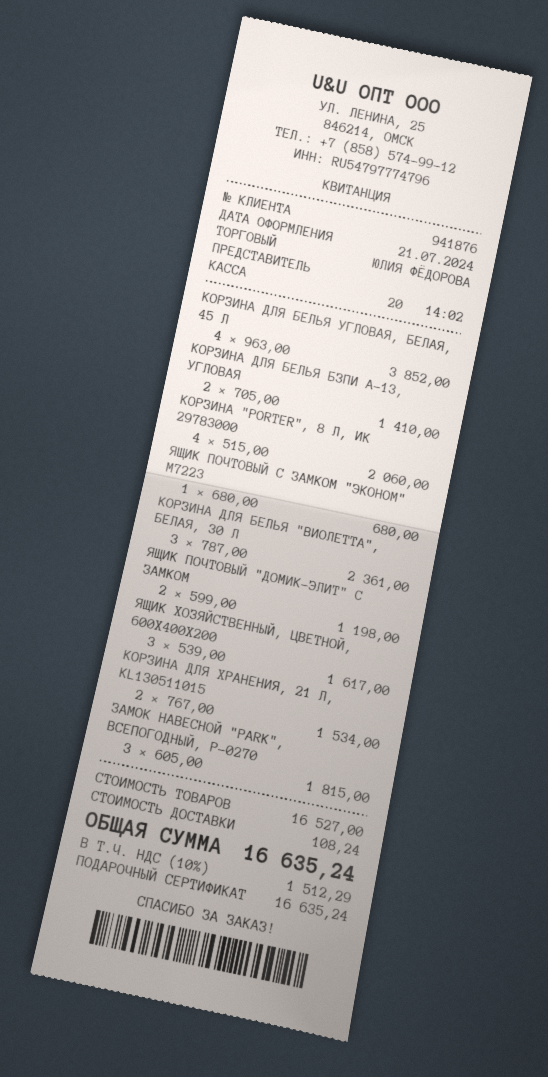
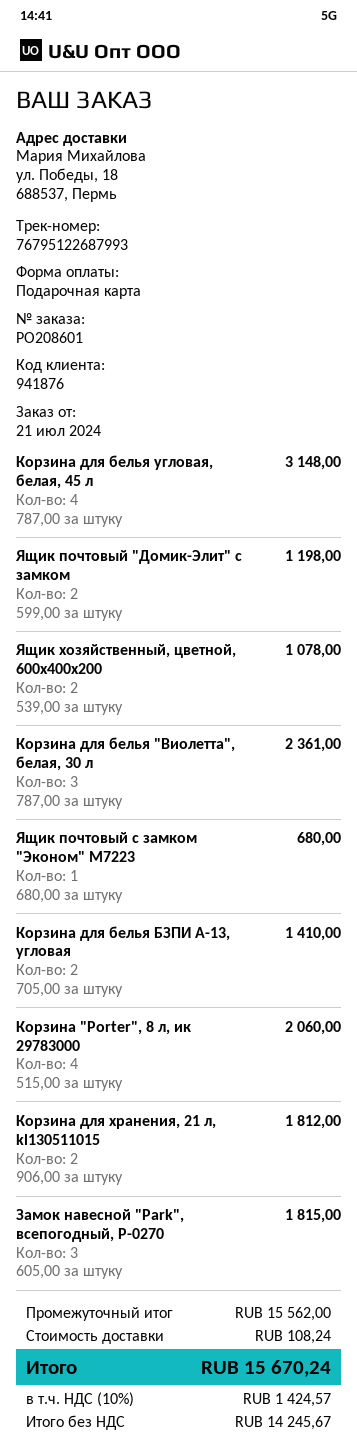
КОРЗИНА ДЛЯ БЕЛЬЯ УГЛОВАЯ, БЕЛАЯ, 45 Л: 4 x 963.00 = 3852.00 -> 4 x 787.00 = 3148.00
ЯЩИК ХОЗЯЙСТВЕННЫЙ, ЦВЕТНОЙ, 600Х400Х200: 3 x 539.00 = 1617.00 -> 2 x 539.00 = 1078.00
КОРЗИНА ДЛЯ ХРАНЕНИЯ, 21 Л, KL130511015: 2 x 767.00 = 1534.00 -> 2 x 906.00 = 1812.00
subtotal: 16527.00 -> 15562.00
tax: 10% = 1512.29 -> 10% = 1424.57
total: 16635.24 -> 15670.24

